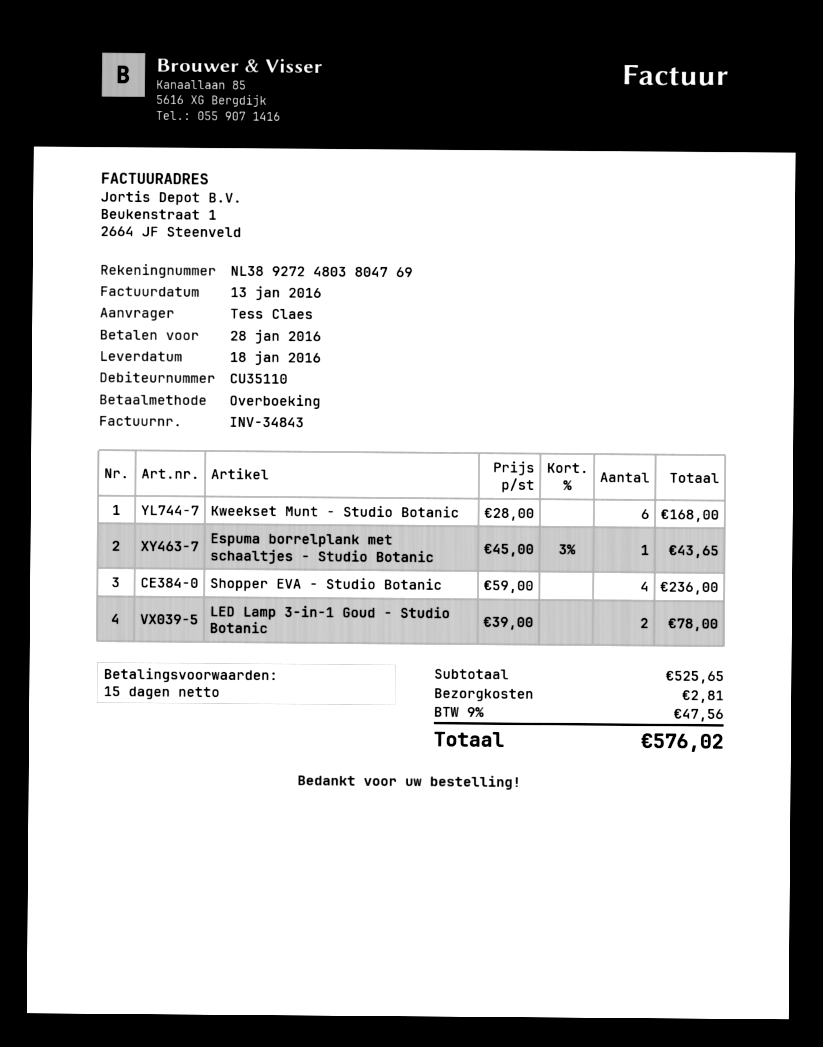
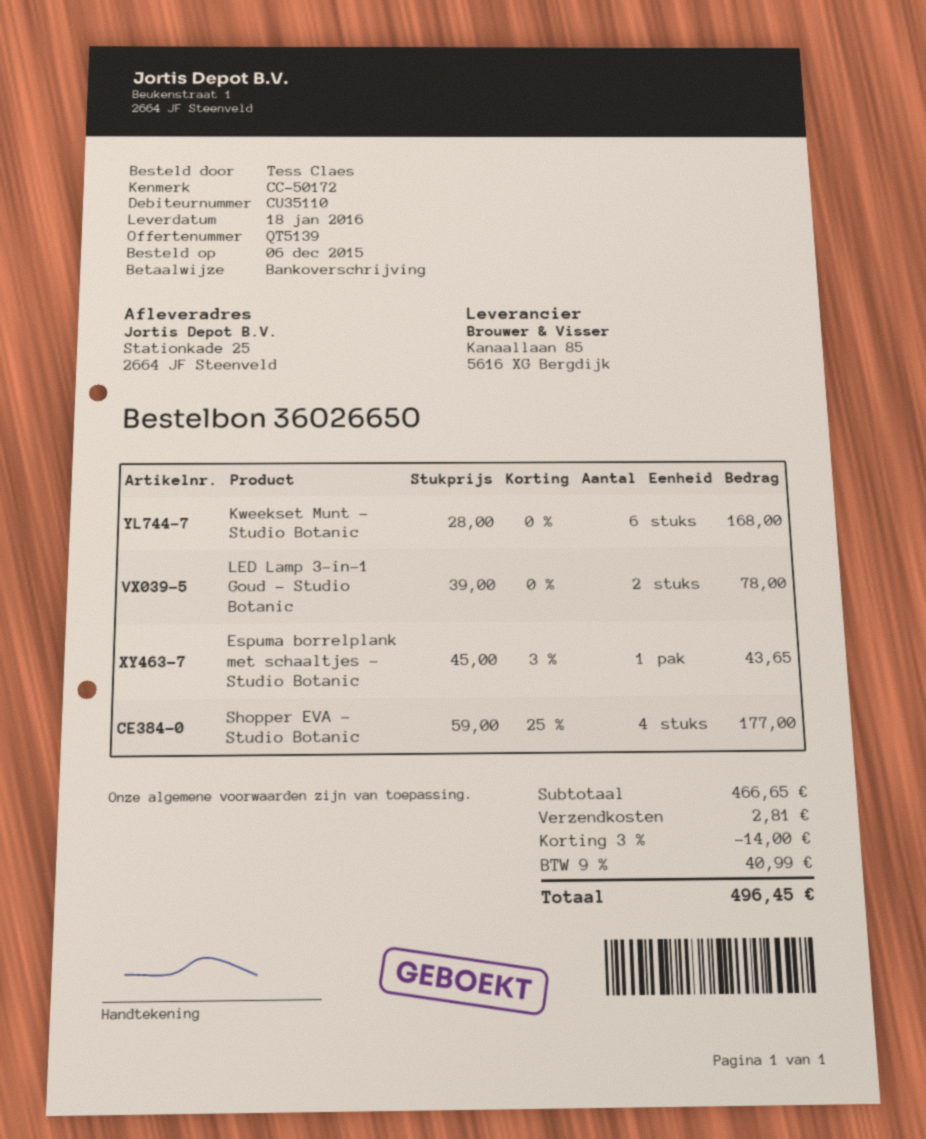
Shopper EVA - Studio Botanic: 4 x 59.00 = 236.00 -> 4 x 59.00 - 25% = 177.00
subtotal: 525.65 -> 466.65
discount: none -> 3% = 14.00
tax: 9% = 47.56 -> 9% = 40.99
total: 576.02 -> 496.45

